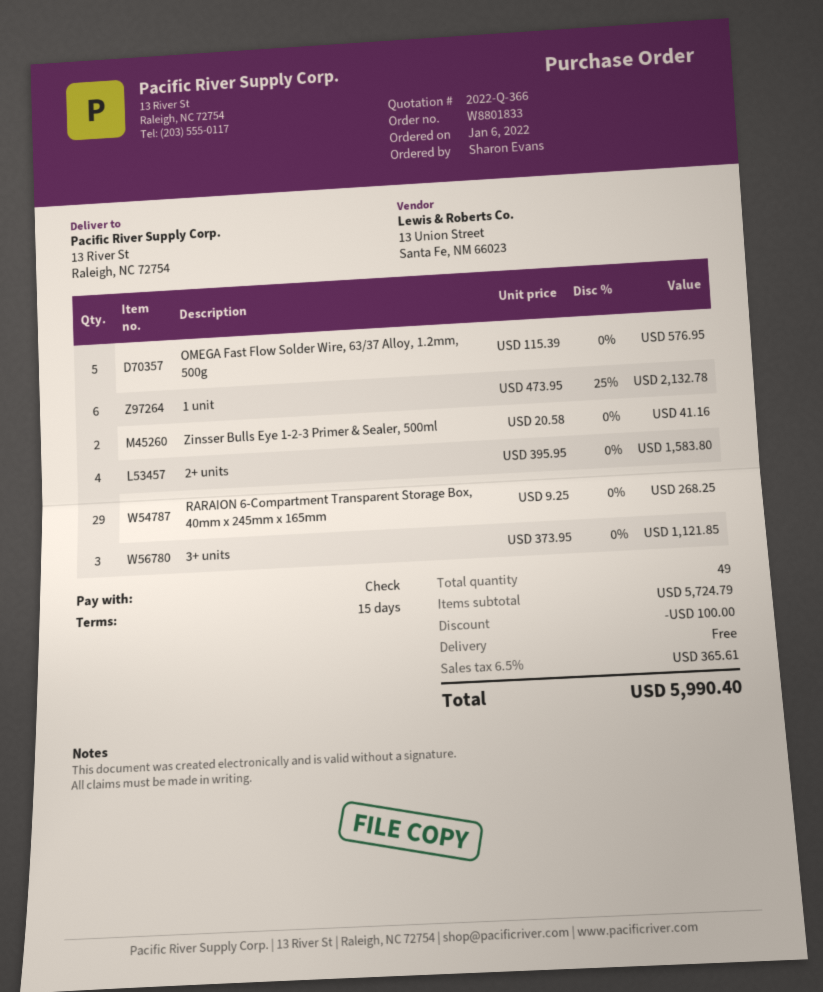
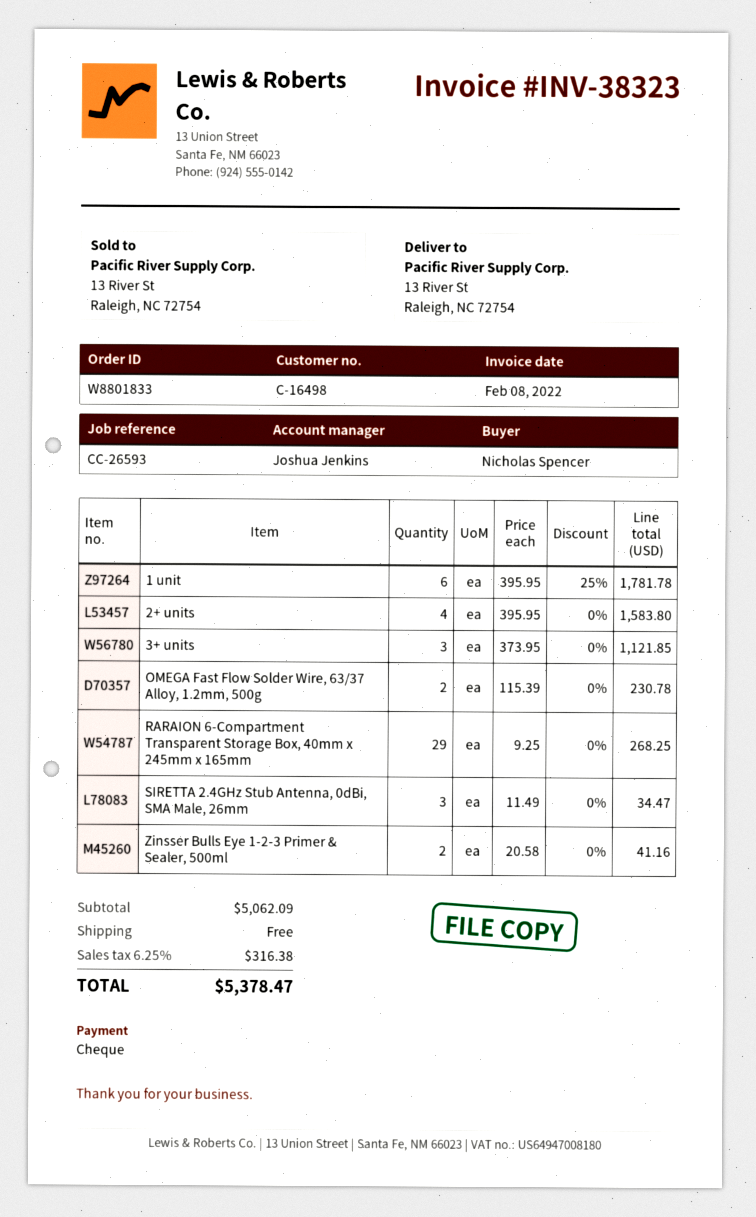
ordered by: Sharon Evans -> Nicholas Spencer
OMEGA Fast Flow Solder Wire, 63/37 Alloy, 1.2mm, 500g: 5 x 115.39 = 576.95 -> 2 x 115.39 = 230.78
1 unit: 6 x 473.95 - 25% = 2132.78 -> 6 x 395.95 - 25% = 1781.78
SIRETTA 2.4GHz Stub Antenna, 0dBi, SMA Male, 26mm: none -> 3 x 11.49 = 34.47
subtotal: 5724.79 -> 5062.09
discount: 100.00 -> none
tax: 6.5% = 365.61 -> 6.25% = 316.38
total: 5990.40 -> 5378.47

